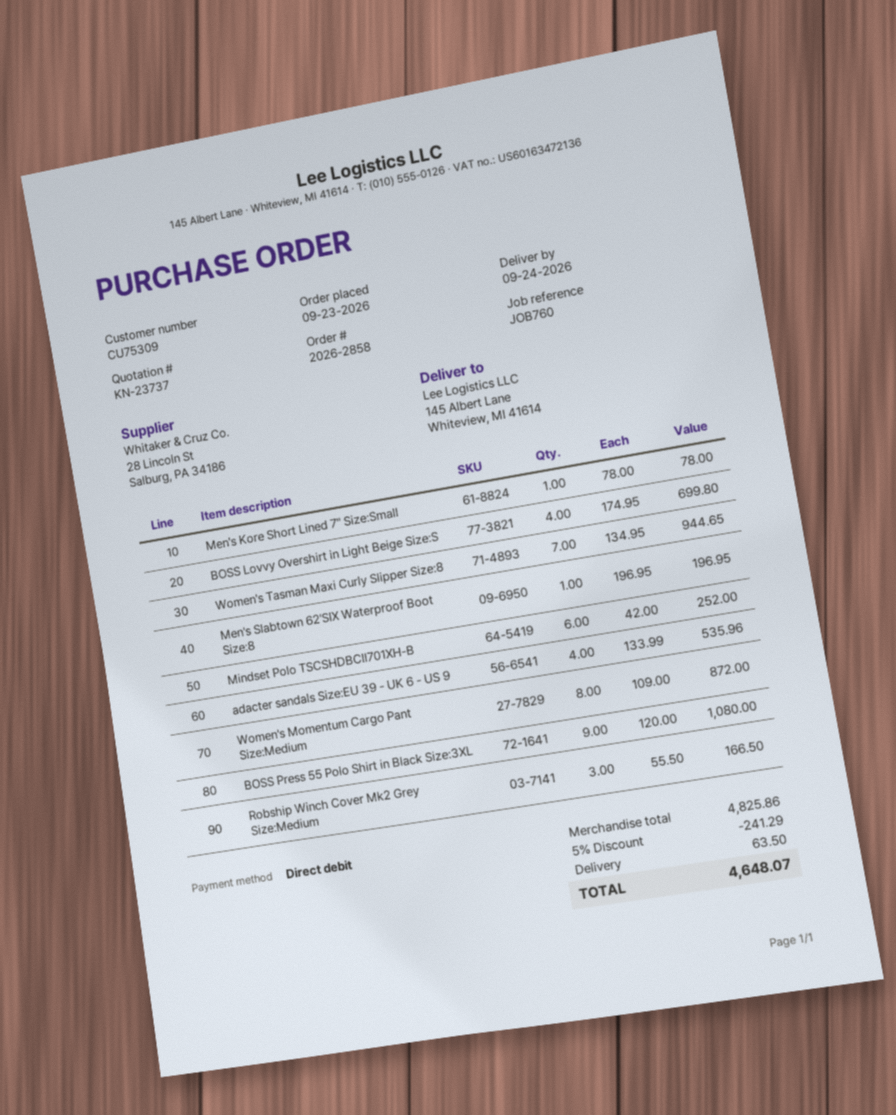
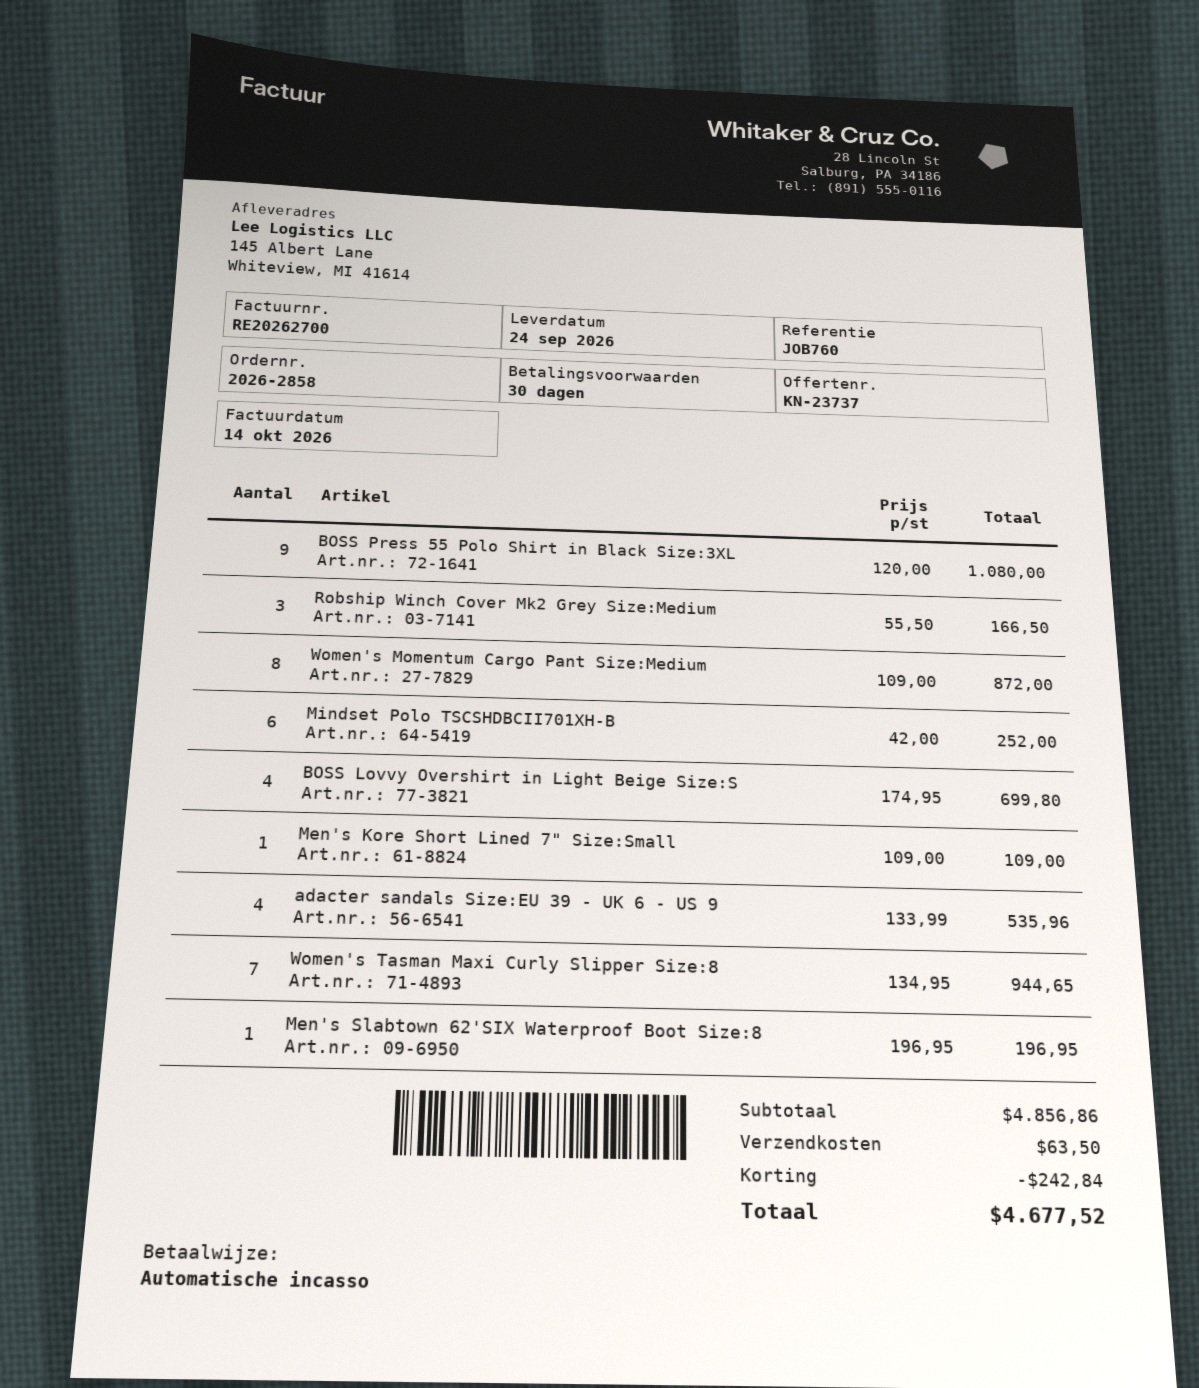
Men's Kore Short Lined 7" Size:Small: 1 x 78.00 = 78.00 -> 1 x 109.00 = 109.00
subtotal: 4825.86 -> 4856.86
discount: 241.29 -> 242.84
total: 4648.07 -> 4677.52

